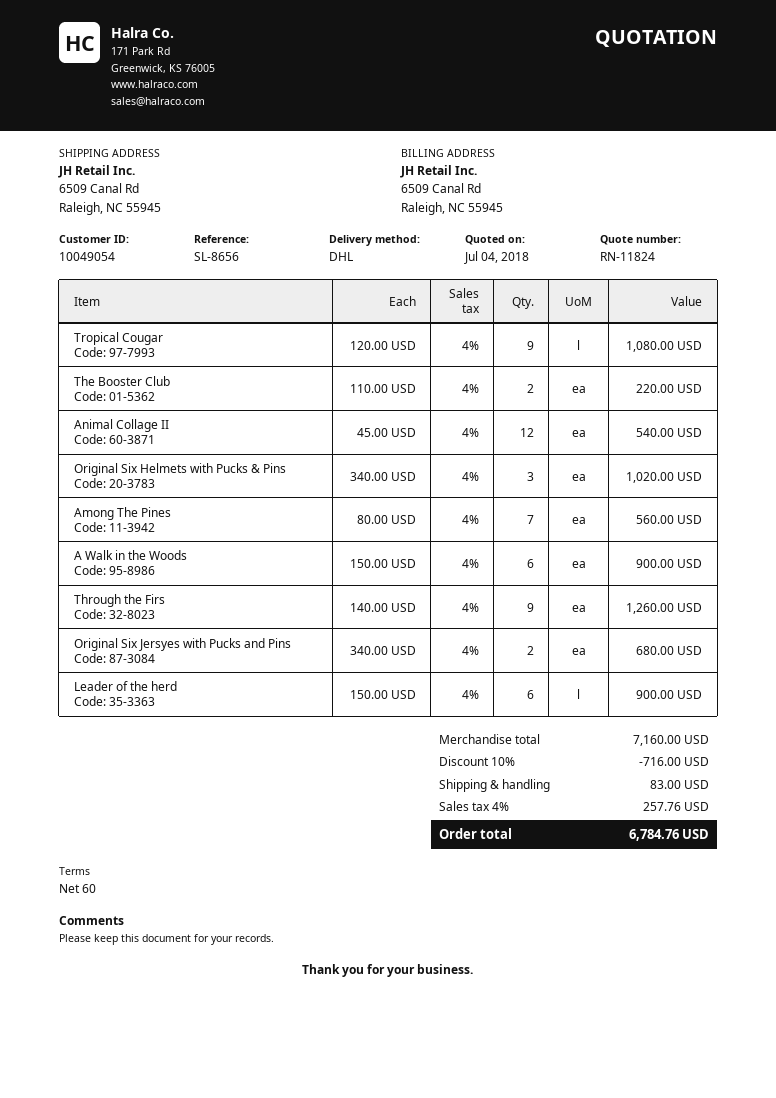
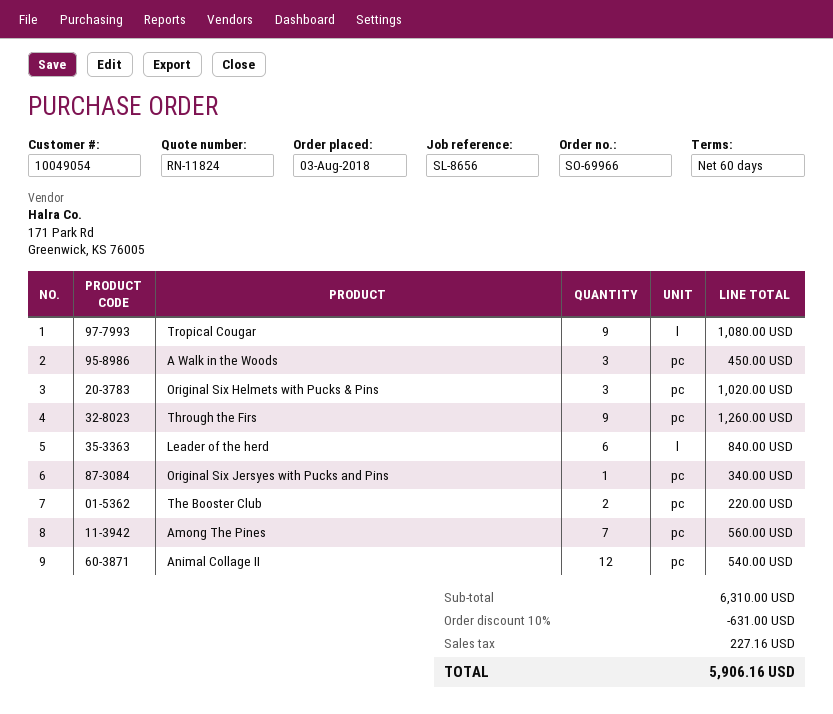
A Walk in the Woods: 6 for 900.00 -> 3 for 450.00
Original Six Jersyes with Pucks and Pins: 2 for 680.00 -> 1 for 340.00
Leader of the herd: 6 for 900.00 -> 6 for 840.00
subtotal: 7160.00 -> 6310.00
discount: 10% = 716.00 -> 10% = 631.00
shipping: 83.00 -> none
tax: 257.76 -> 227.16
total: 6784.76 -> 5906.16

